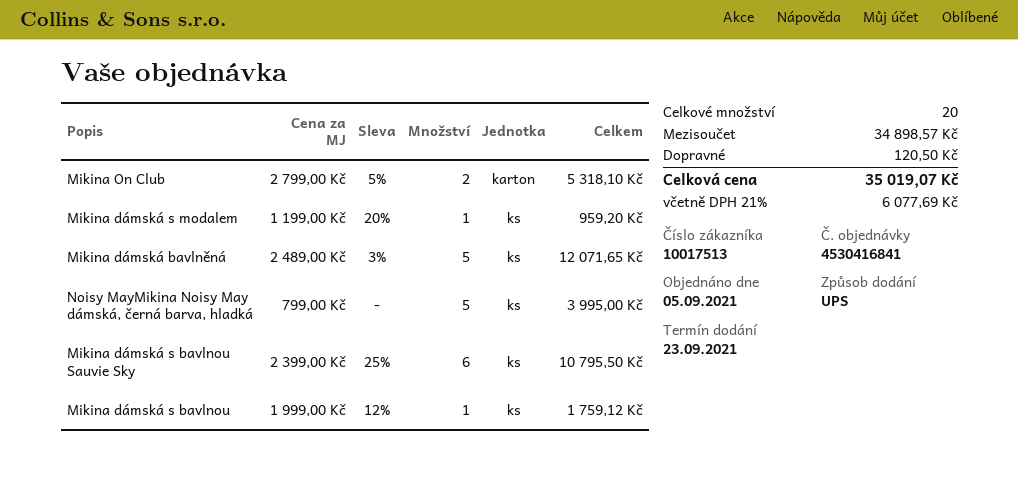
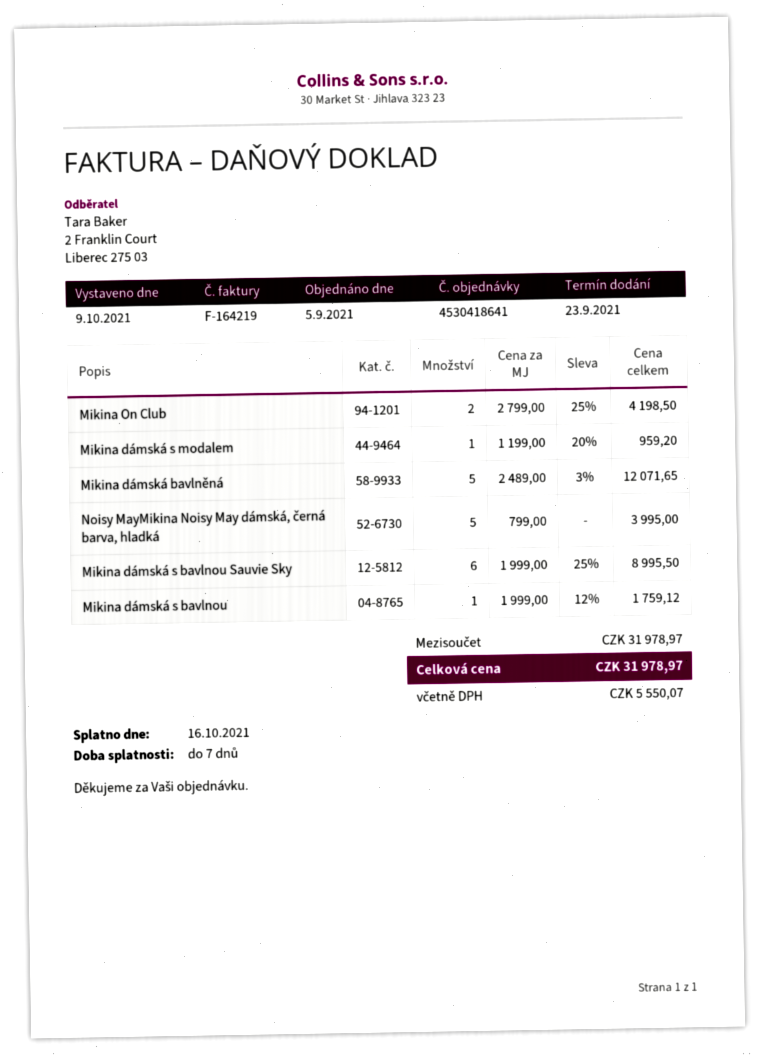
order number: 4530416841 -> 4530418641
Mikina On Club: 2 x 2799.00 - 5% = 5318.10 -> 2 x 2799.00 - 25% = 4198.50
Mikina dámská s bavlnou Sauvie Sky: 6 x 2399.00 - 25% = 10795.50 -> 6 x 1999.00 - 25% = 8995.50
subtotal: 34898.57 -> 31978.97
shipping: 120.50 -> none
tax: 6077.69 -> 5550.07
total: 35019.07 -> 31978.97

